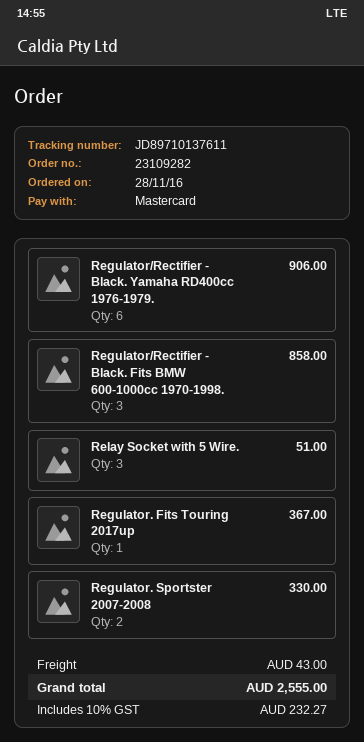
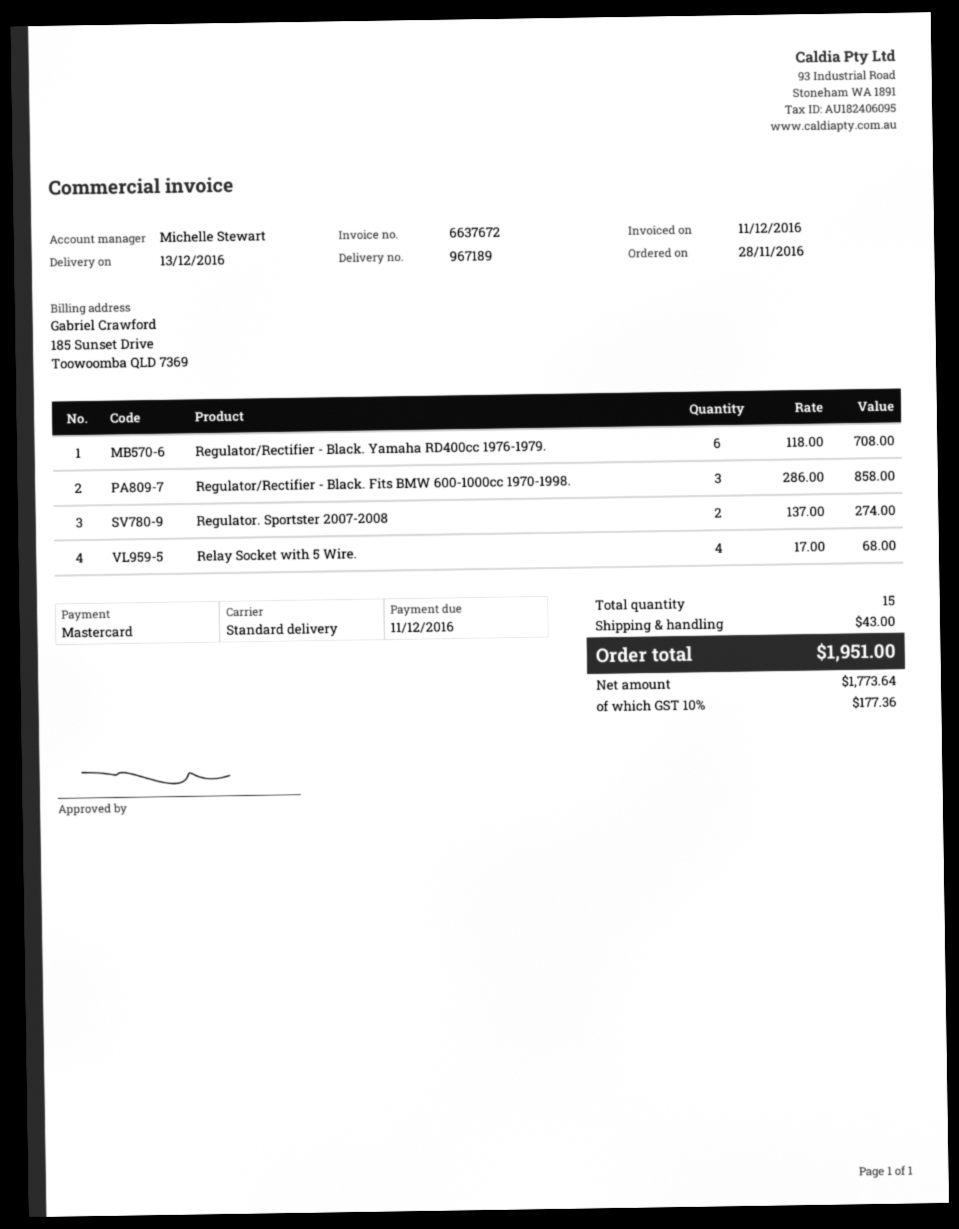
Regulator/Rectifier - Black. Yamaha RD400cc 1976-1979.: 6 for 906.00 -> 6 for 708.00
Relay Socket with 5 Wire.: 3 for 51.00 -> 4 for 68.00
Regulator. Fits Touring 2017up: 1 for 367.00 -> none
Regulator. Sportster 2007-2008: 2 for 330.00 -> 2 for 274.00
tax: 10% = 232.27 -> 10% = 177.36
total: 2555.00 -> 1951.00

